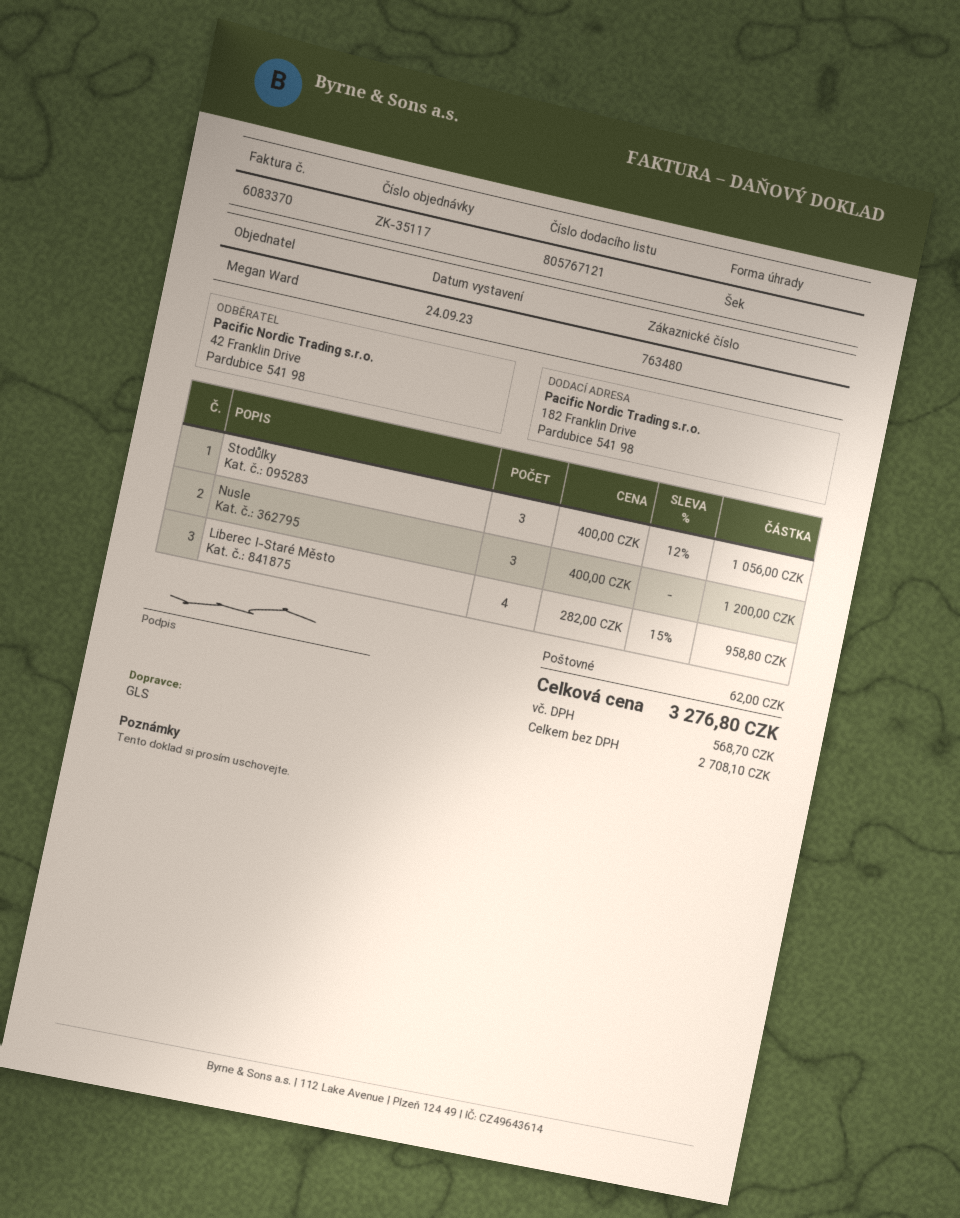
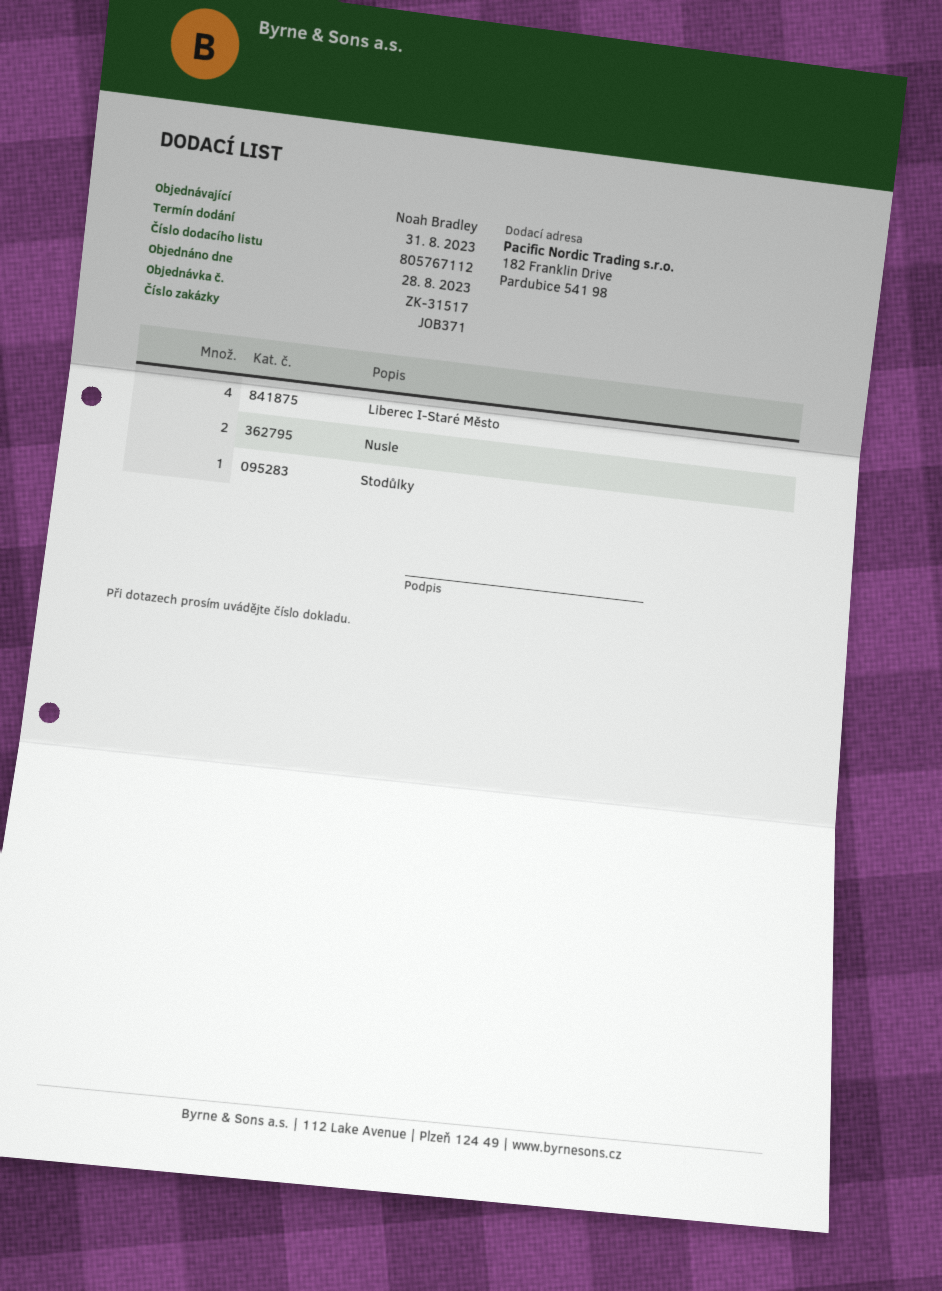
order number: ZK-35117 -> ZK-31517
delivery note number: 805767121 -> 805767112
ordered by: Megan Ward -> Noah Bradley
Stodůlky: 3 -> 1
Nusle: 3 -> 2

